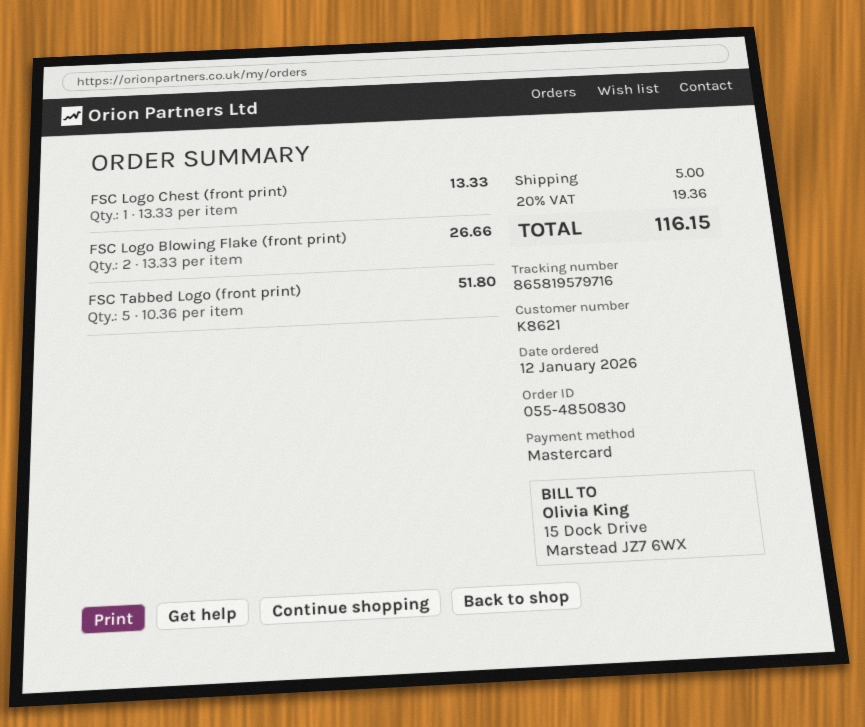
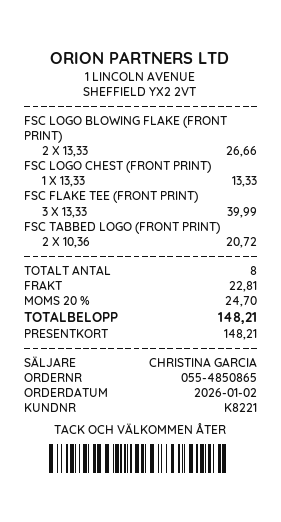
order number: 055-4850830 -> 055-4850865
order date: 2026-01-12 -> 2026-01-02
customer number: K8621 -> K8221
payment method: Mastercard -> gift card
FSC Tabbed Logo (front print): 5 x 10.36 = 51.80 -> 2 x 10.36 = 20.72
FSC FLAKE TEE (FRONT PRINT): none -> 3 x 13.33 = 39.99
shipping: 5.00 -> 22.81
tax: 20% = 19.36 -> 20% = 24.70
total: 116.15 -> 148.21

